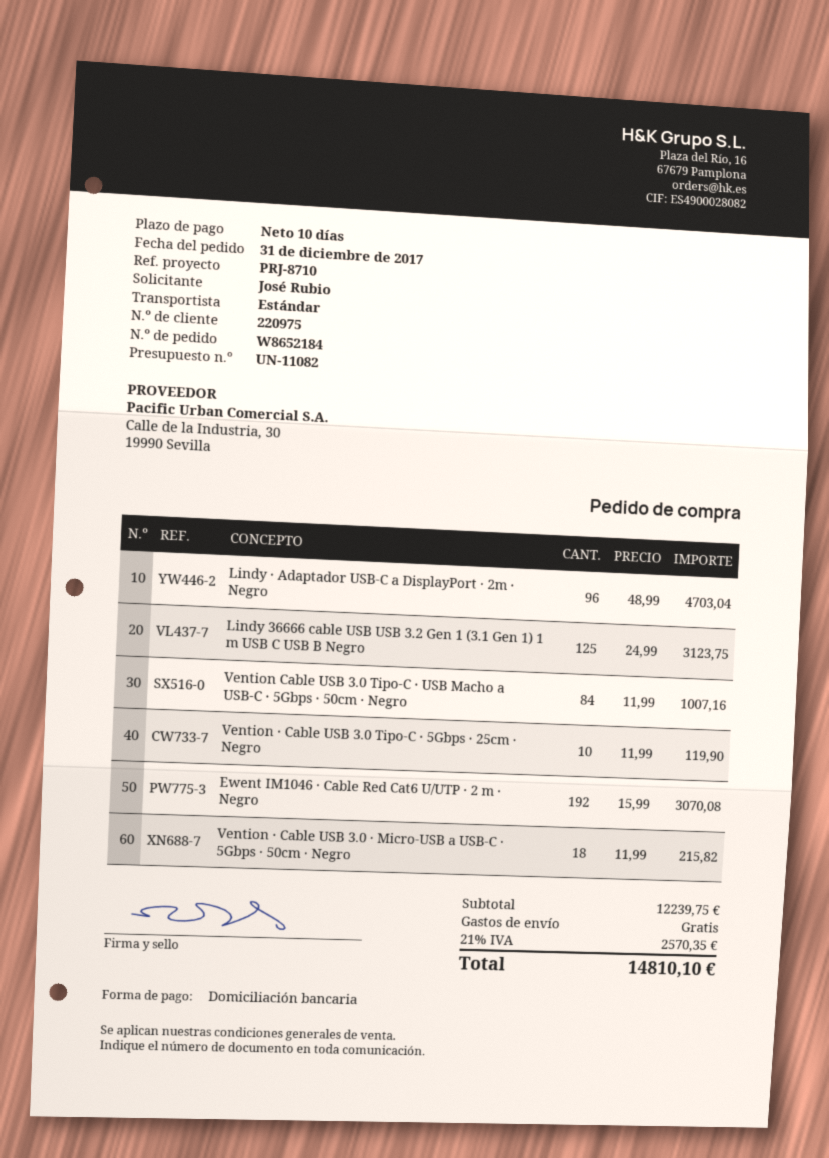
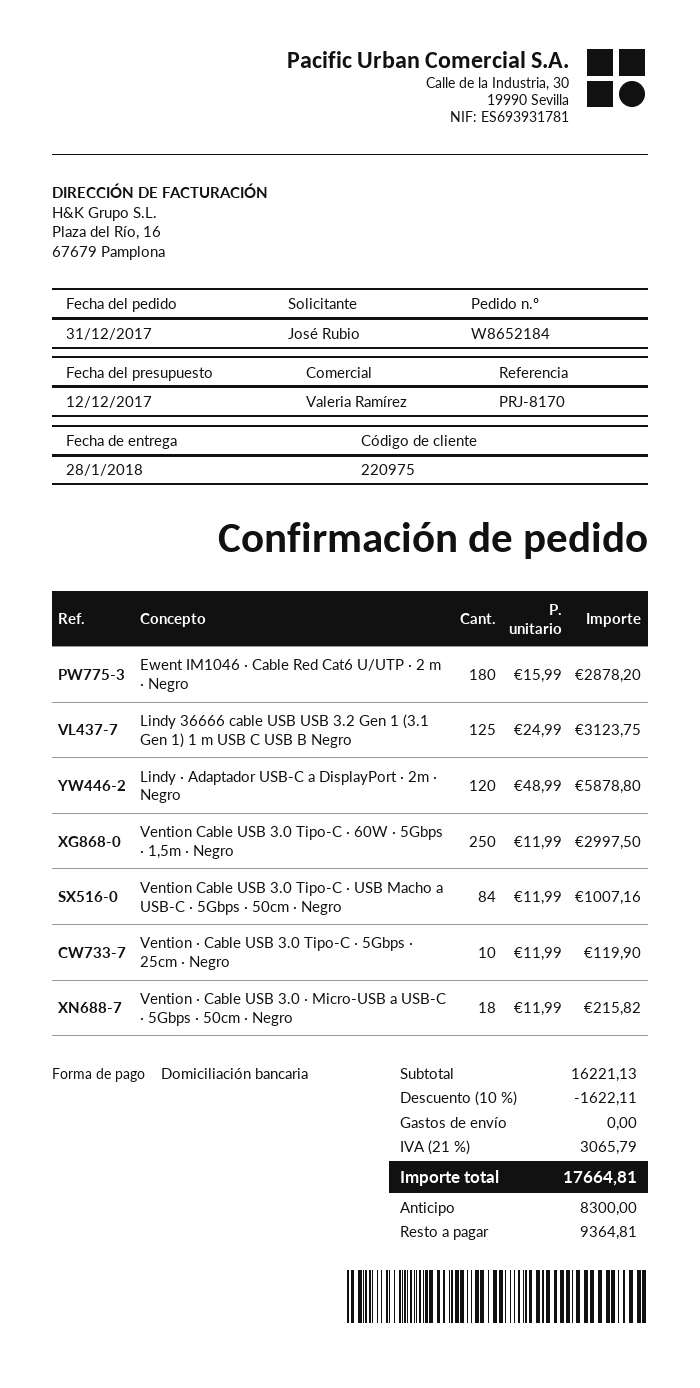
reference: PRJ-8710 -> PRJ-8170
Lindy · Adaptador USB-C a DisplayPort · 2m · Negro: 96 x 48.99 = 4703.04 -> 120 x 48.99 = 5878.80
Ewent IM1046 · Cable Red Cat6 U/UTP · 2 m · Negro: 192 x 15.99 = 3070.08 -> 180 x 15.99 = 2878.20
Vention Cable USB 3.0 Tipo-C · 60W · 5Gbps · 1,5m · Negro: none -> 250 x 11.99 = 2997.50
subtotal: 12239.75 -> 16221.13
discount: none -> 10% = 1622.11
tax: 21% = 2570.35 -> 21% = 3065.79
total: 14810.10 -> 17664.81

